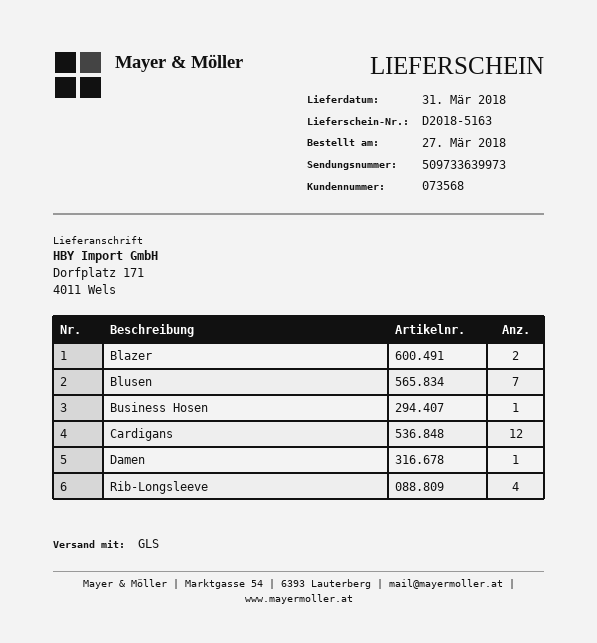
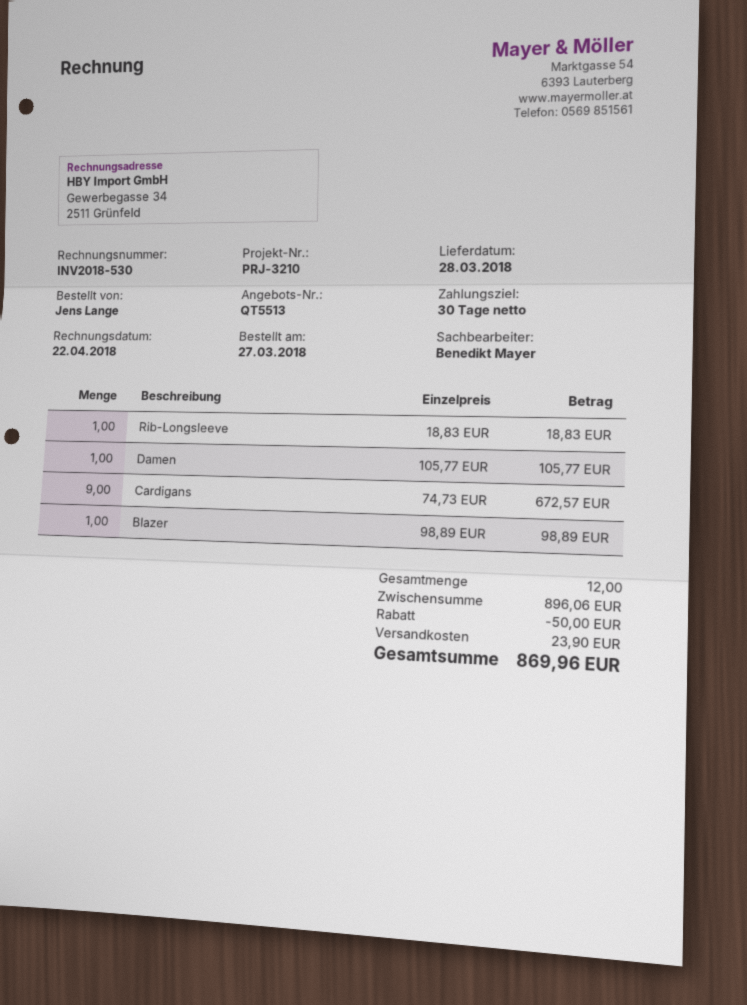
delivery date: 2018-03-31 -> 2018-03-28
Blazer: 2 -> 1
Blusen: 7 -> none
Business Hosen: 1 -> none
Cardigans: 12 -> 9
Rib-Longsleeve: 4 -> 1

